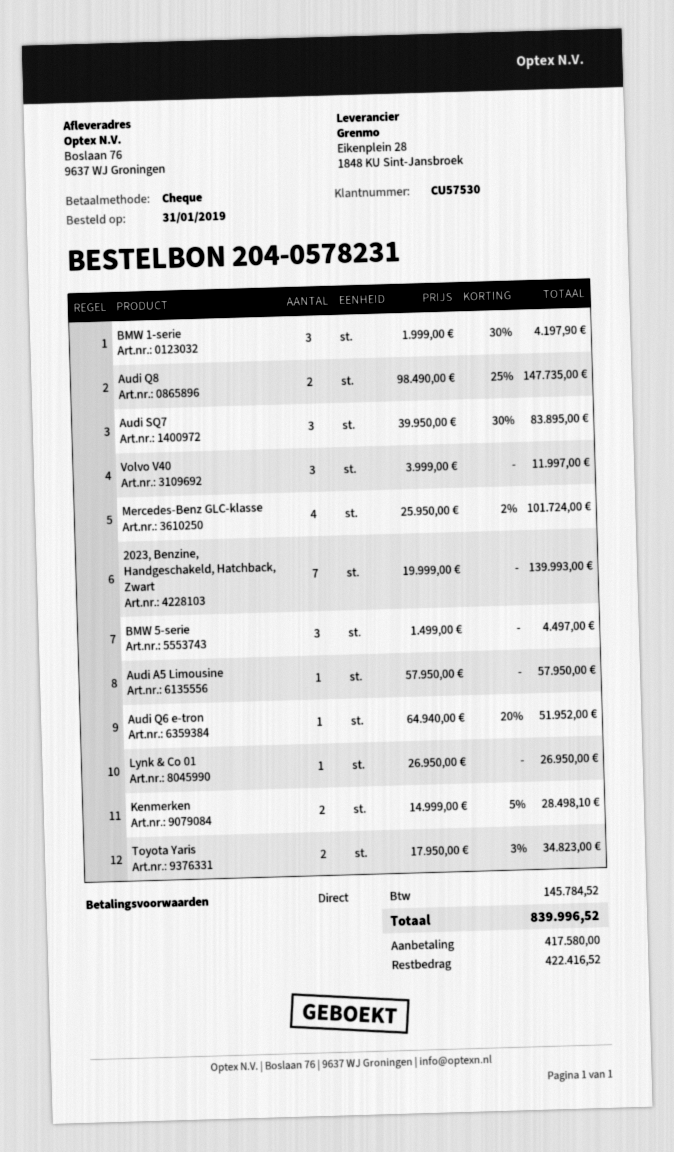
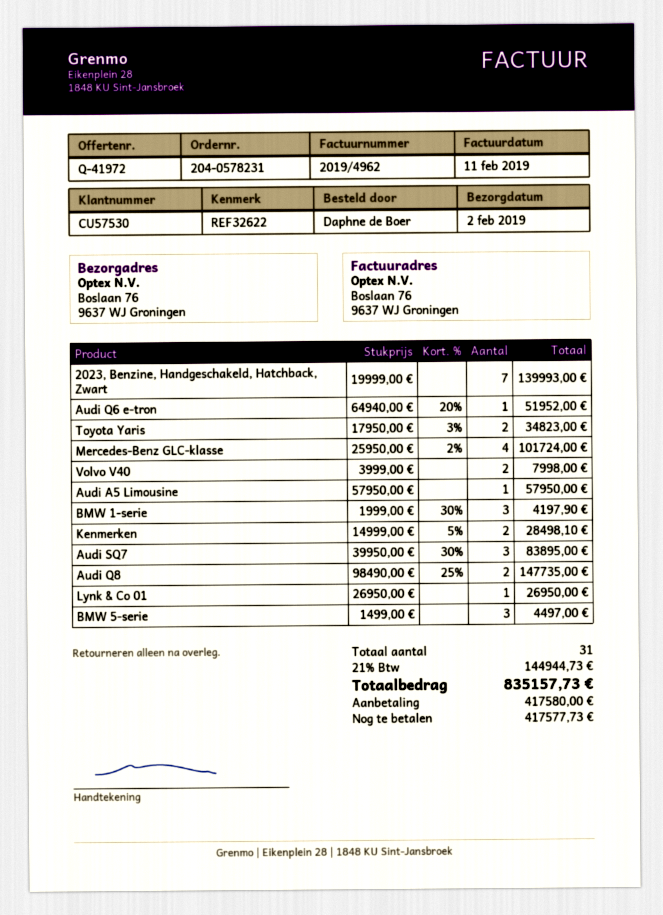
Volvo V40: 3 x 3999.00 = 11997.00 -> 2 x 3999.00 = 7998.00
tax: 145784.52 -> 144944.73
total: 839996.52 -> 835157.73
balance: 422416.52 -> 417577.73

